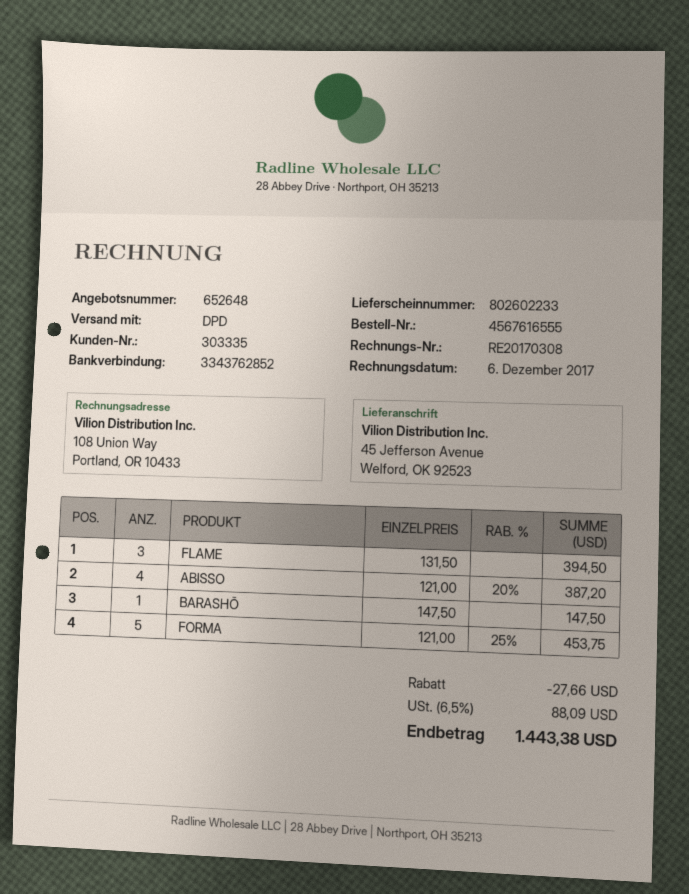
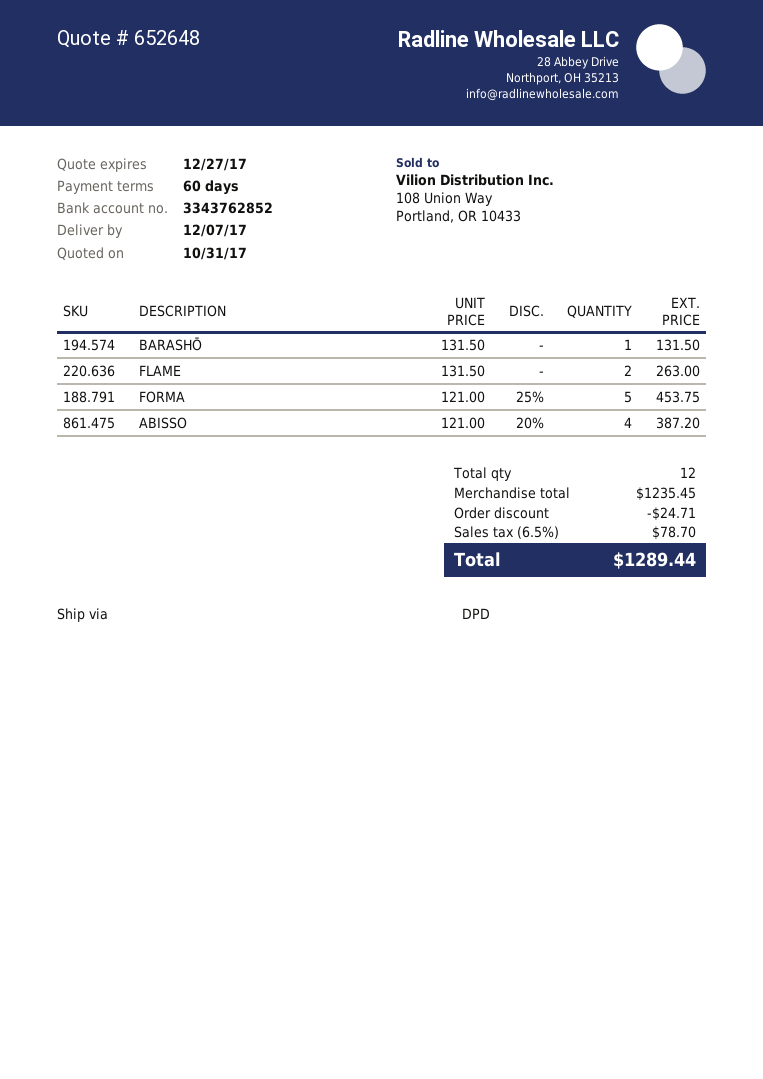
FLAME: 3 x 131.50 = 394.50 -> 2 x 131.50 = 263.00
BARASHŌ: 1 x 147.50 = 147.50 -> 1 x 131.50 = 131.50
discount: 27.66 -> 24.71
tax: 6.5% = 88.09 -> 6.5% = 78.70
total: 1443.38 -> 1289.44

